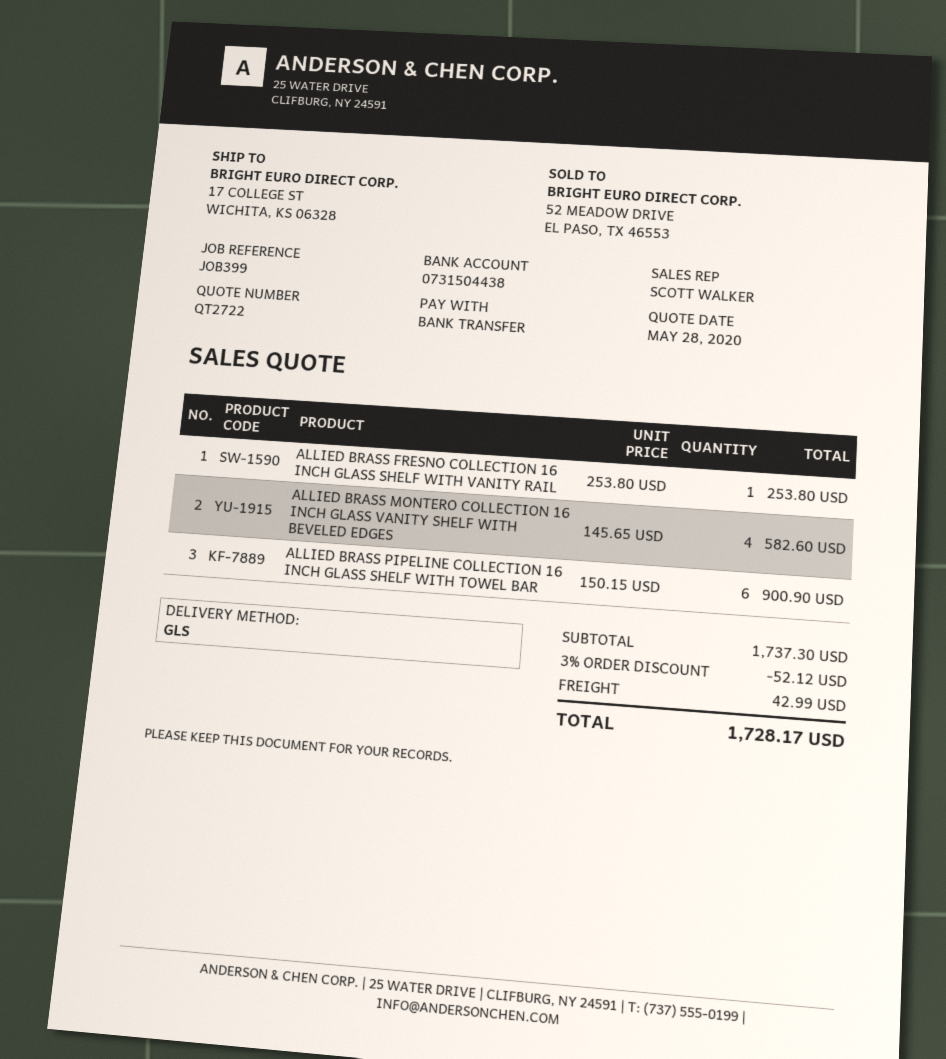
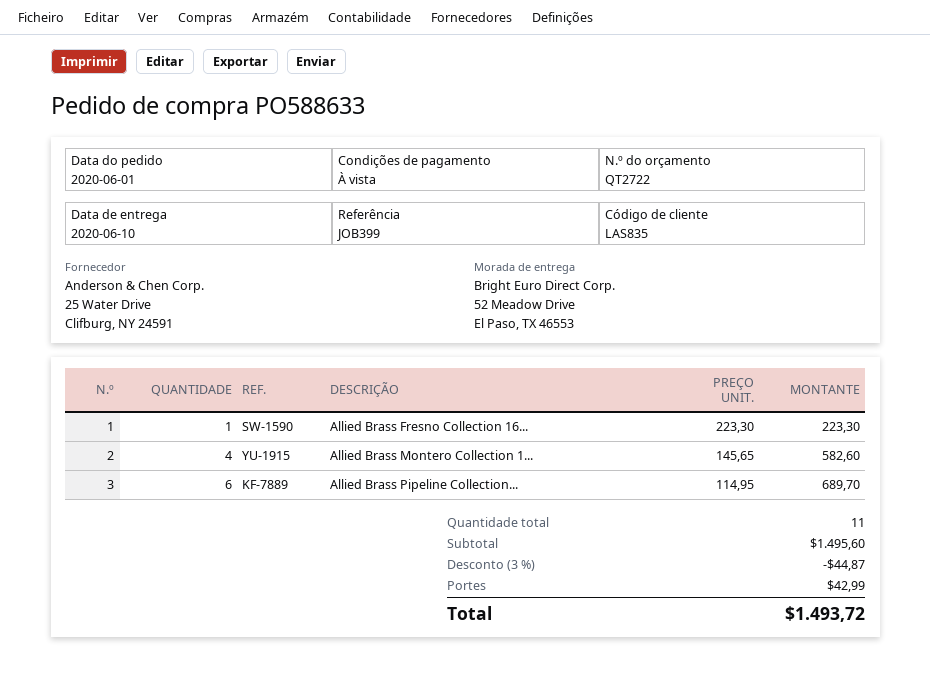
ship to: 17 COLLEGE ST, WICHITA, KS 06328 -> 52 Meadow Drive, El Paso, TX 46553
ALLIED BRASS FRESNO COLLECTION 16 INCH GLASS SHELF WITH VANITY RAIL: 1 x 253.80 = 253.80 -> 1 x 223.30 = 223.30
ALLIED BRASS PIPELINE COLLECTION 16 INCH GLASS SHELF WITH TOWEL BAR: 6 x 150.15 = 900.90 -> 6 x 114.95 = 689.70
subtotal: 1737.30 -> 1495.60
discount: 3% = 52.12 -> 3% = 44.87
total: 1728.17 -> 1493.72

